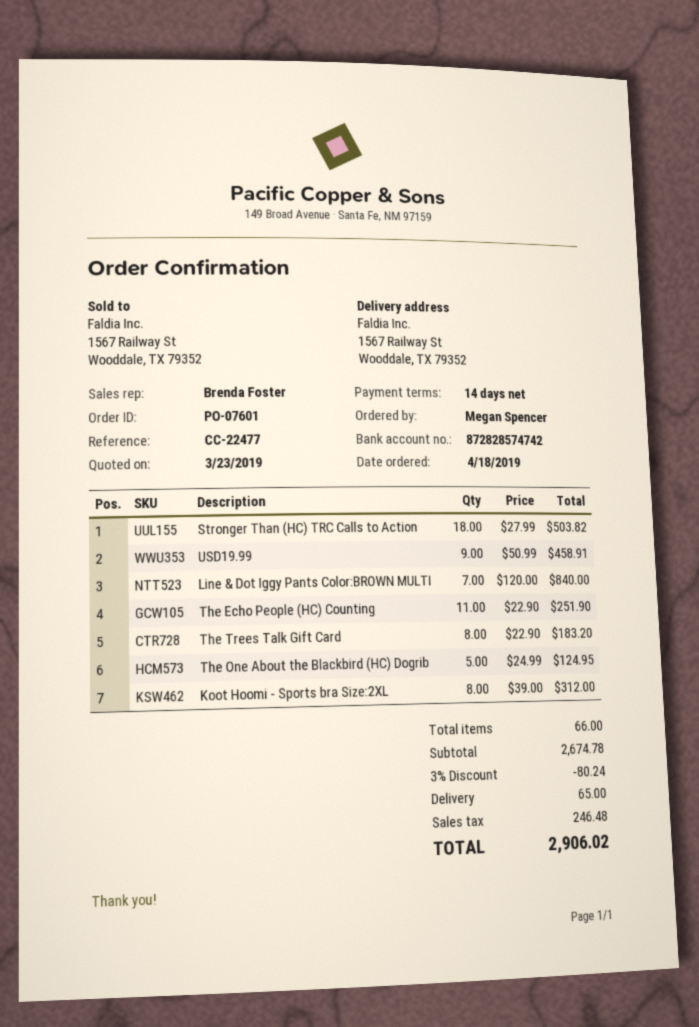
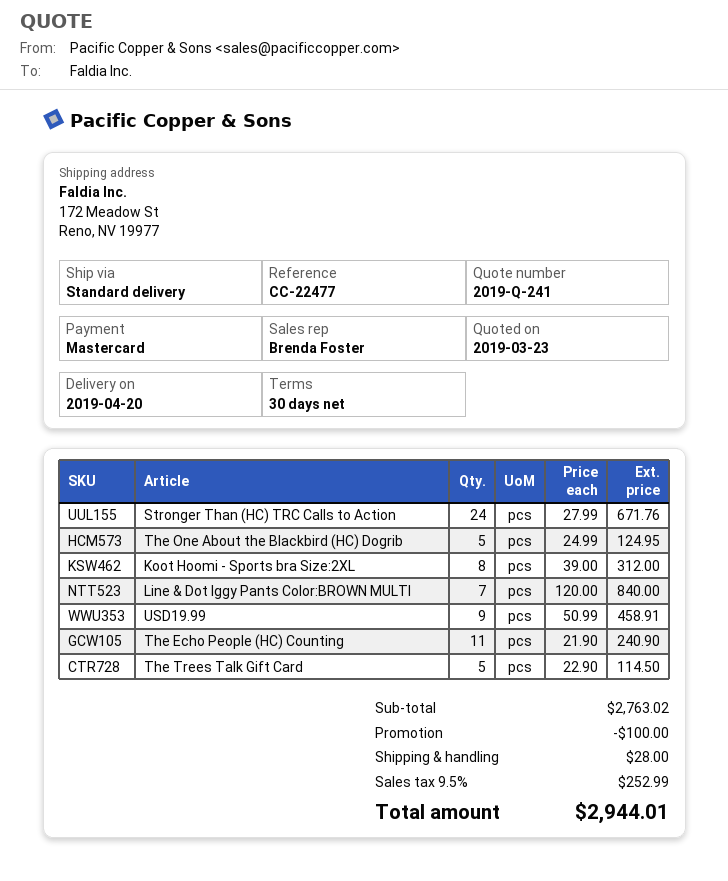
payment terms: 14 days -> 30 days
ship to: 1567 Railway St, Wooddale, TX 79352 -> 172 Meadow St, Reno, NV 19977
Stronger Than (HC) TRC Calls to Action: 18 x 27.99 = 503.82 -> 24 x 27.99 = 671.76
The Echo People (HC) Counting: 11 x 22.90 = 251.90 -> 11 x 21.90 = 240.90
The Trees Talk Gift Card: 8 x 22.90 = 183.20 -> 5 x 22.90 = 114.50
subtotal: 2674.78 -> 2763.02
discount: 80.24 -> 100.00
shipping: 65.00 -> 28.00
tax: 246.48 -> 252.99
total: 2906.02 -> 2944.01

